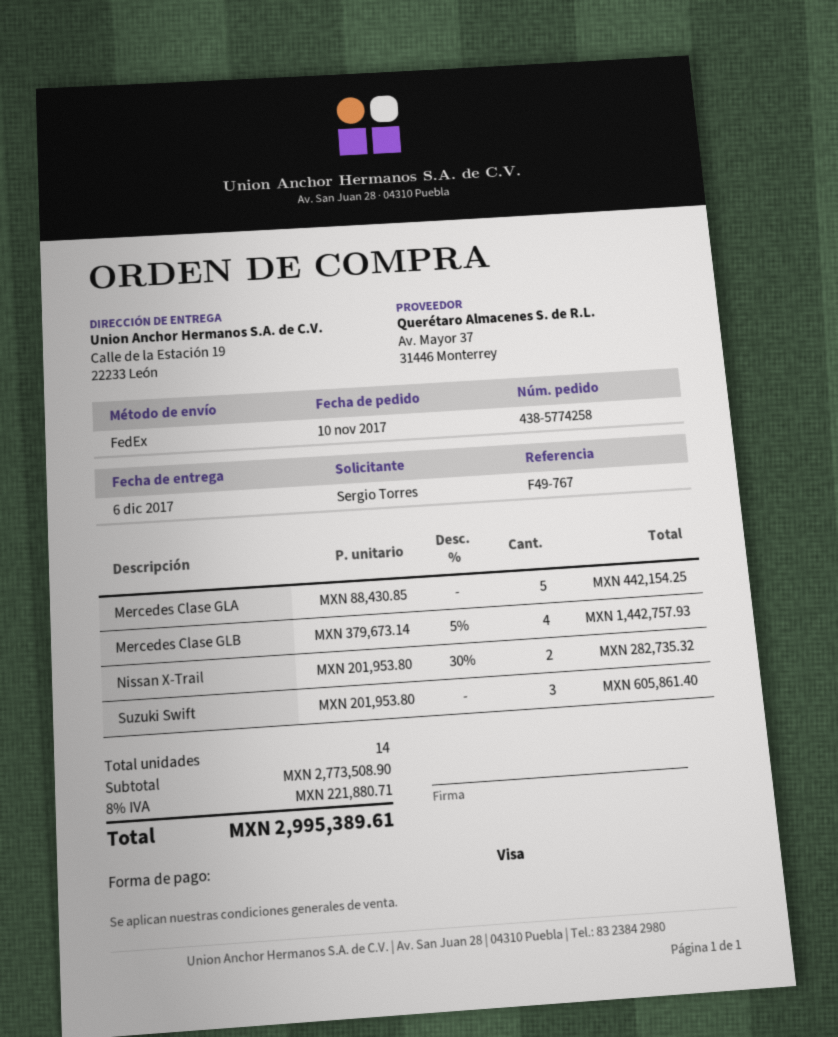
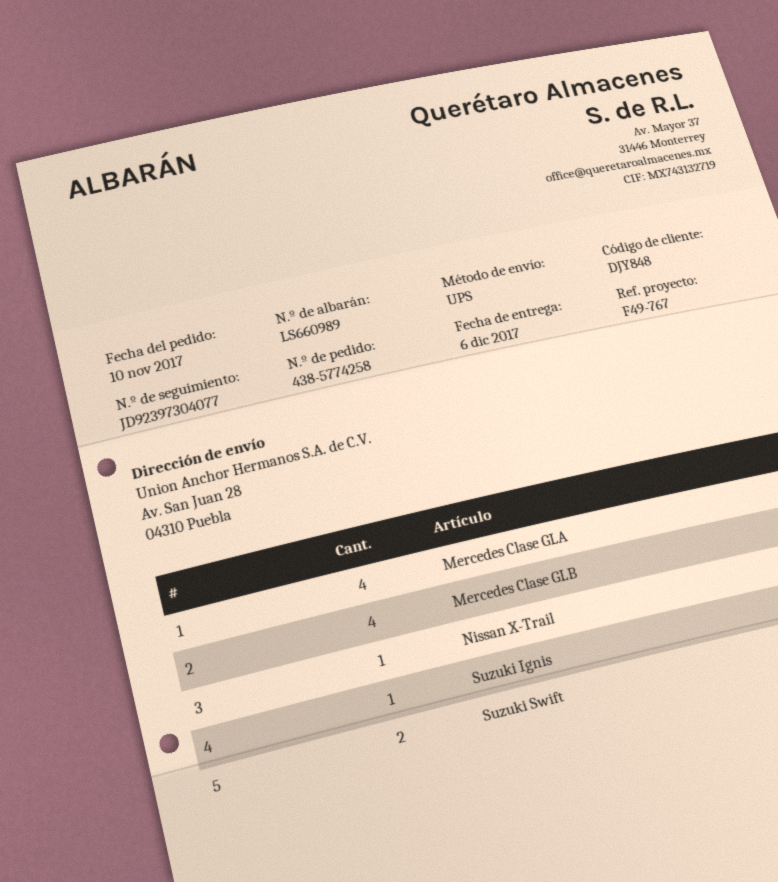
shipping method: FedEx -> UPS
ship to: Calle de la Estación 19, 22233 León -> Av. San Juan 28, 04310 Puebla
Mercedes Clase GLA: 5 -> 4
Nissan X-Trail: 2 -> 1
Suzuki Swift: 3 -> 2
Suzuki Ignis: none -> 1

